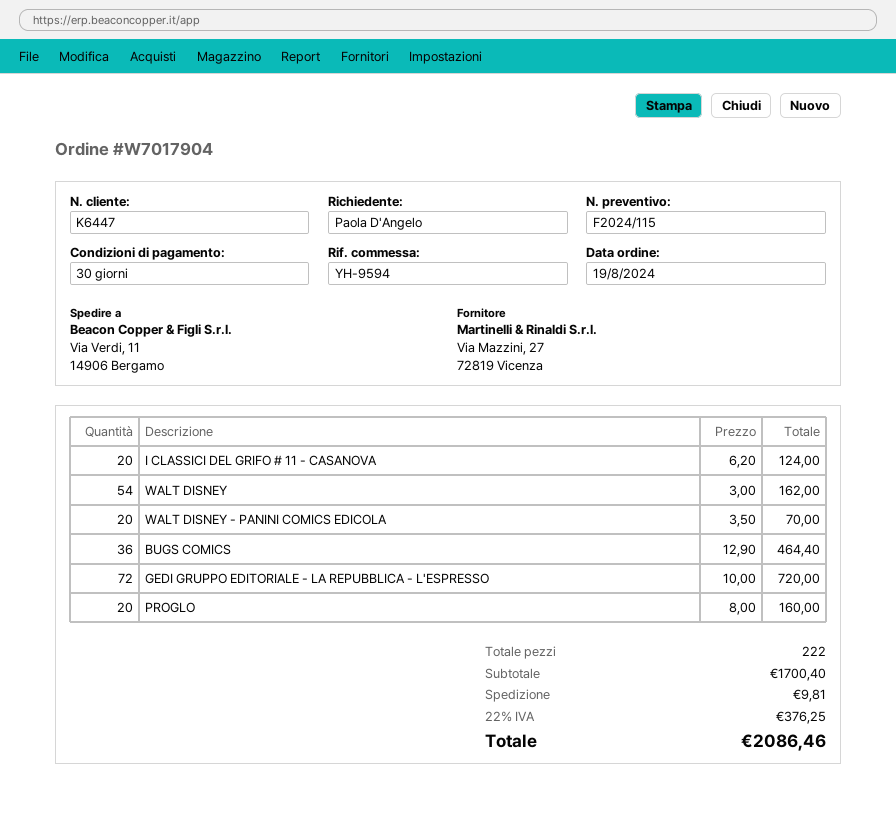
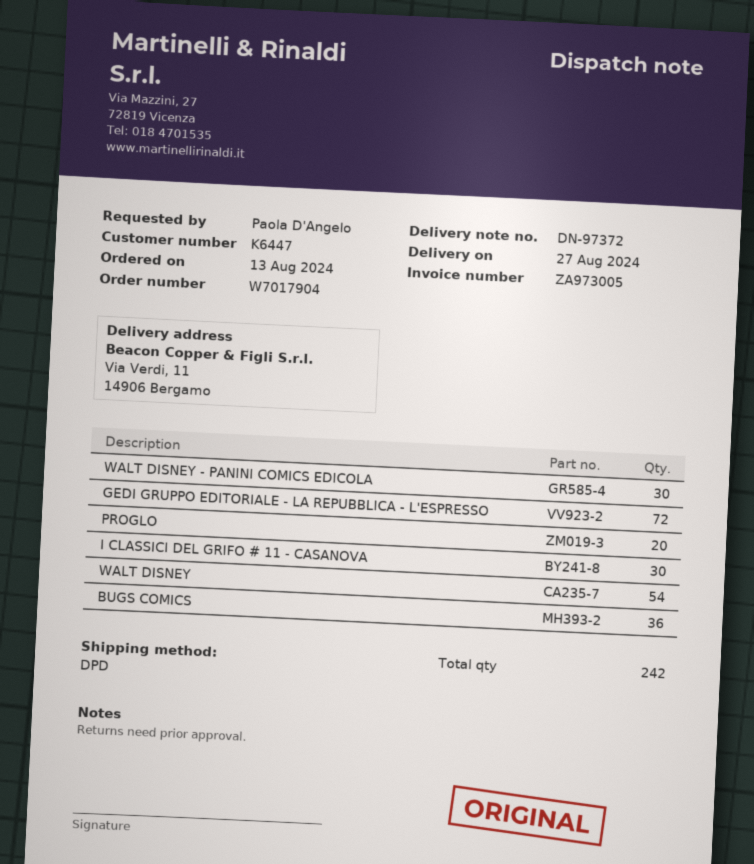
order date: 2024-08-19 -> 2024-08-13
I CLASSICI DEL GRIFO # 11 - CASANOVA: 20 -> 30
WALT DISNEY - PANINI COMICS EDICOLA: 20 -> 30
total quantity: 222 -> 242

